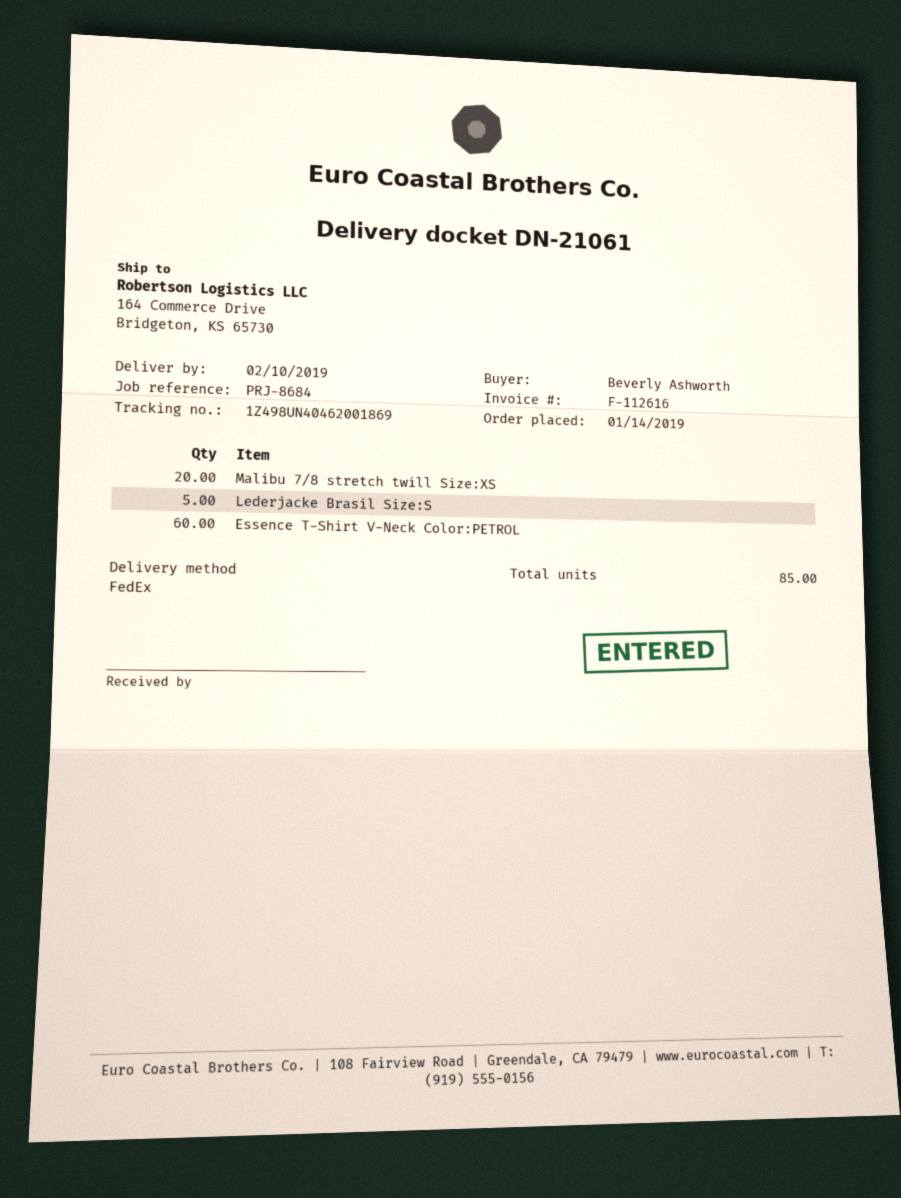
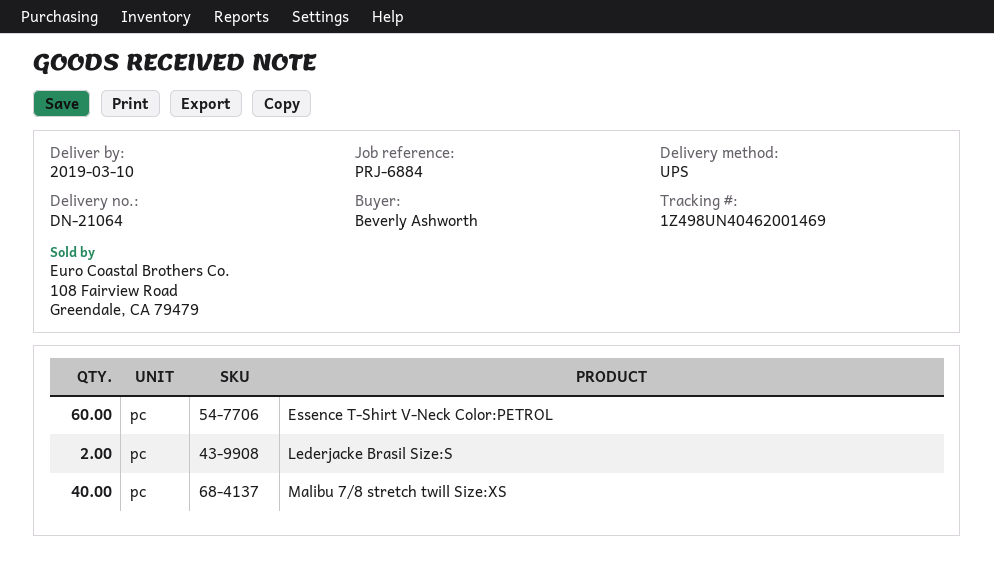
delivery note number: DN-21061 -> DN-21064
delivery date: 2019-02-10 -> 2019-03-10
reference: PRJ-8684 -> PRJ-6884
shipping method: FedEx -> UPS
tracking number: 1Z498UN40462001869 -> 1Z498UN40462001469
Malibu 7/8 stretch twill Size:XS: 20 -> 40
Lederjacke Brasil Size:S: 5 -> 2

